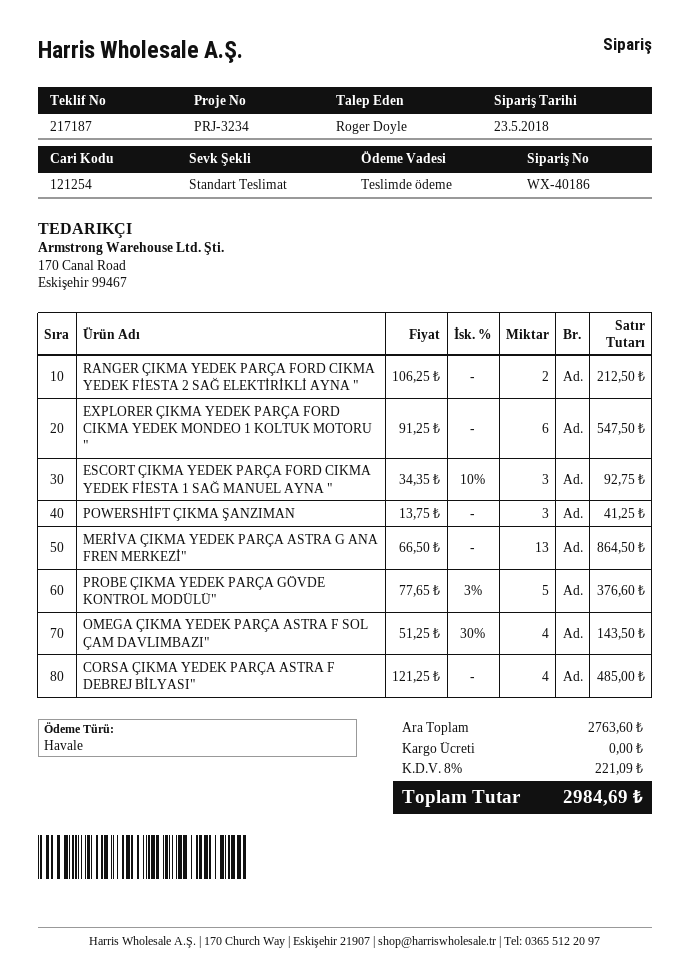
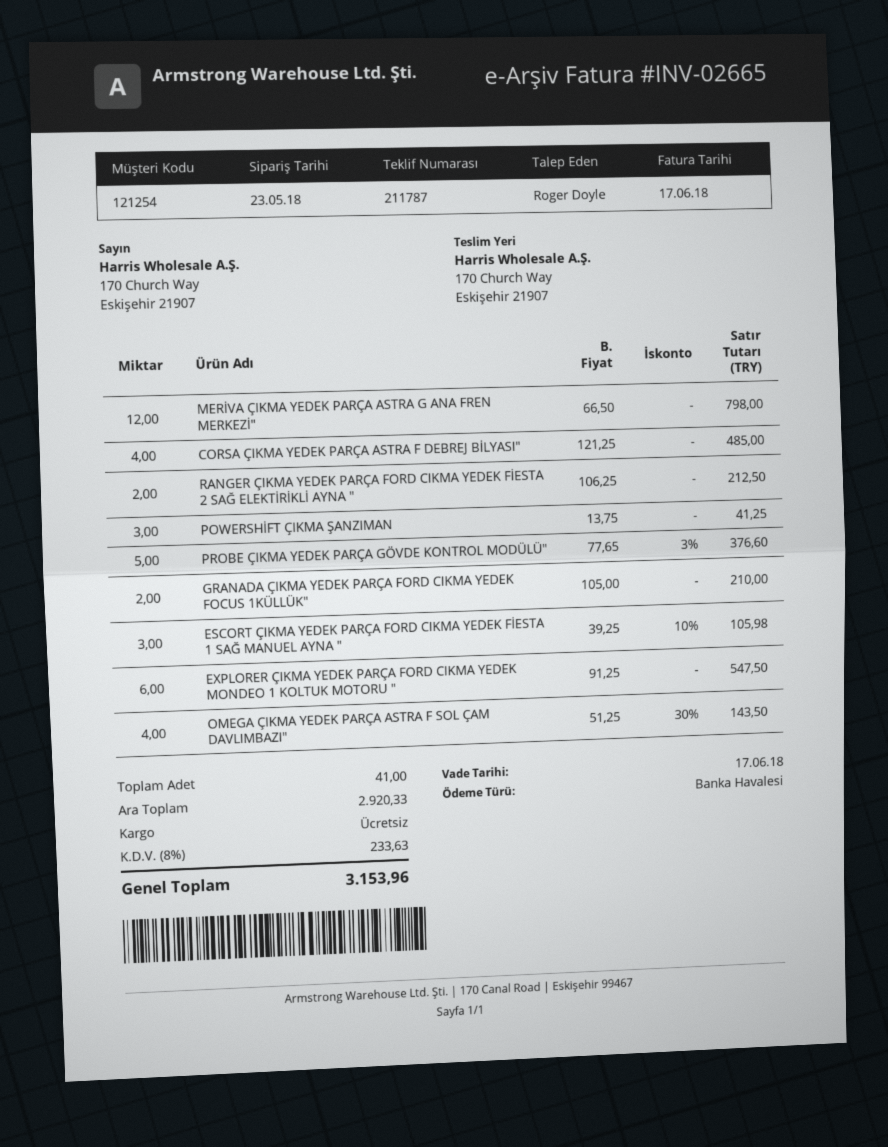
quote number: 217187 -> 211787
ESCORT ÇIKMA YEDEK PARÇA FORD CIKMA YEDEK FİESTA 1 SAĞ MANUEL AYNA ": 3 x 34.35 - 10% = 92.75 -> 3 x 39.25 - 10% = 105.98
MERİVA ÇIKMA YEDEK PARÇA ASTRA G ANA FREN MERKEZİ": 13 x 66.50 = 864.50 -> 12 x 66.50 = 798.00
GRANADA ÇIKMA YEDEK PARÇA FORD CIKMA YEDEK FOCUS 1KÜLLÜK": none -> 2 x 105.00 = 210.00
subtotal: 2763.60 -> 2920.33
tax: 8% = 221.09 -> 8% = 233.63
total: 2984.69 -> 3153.96

